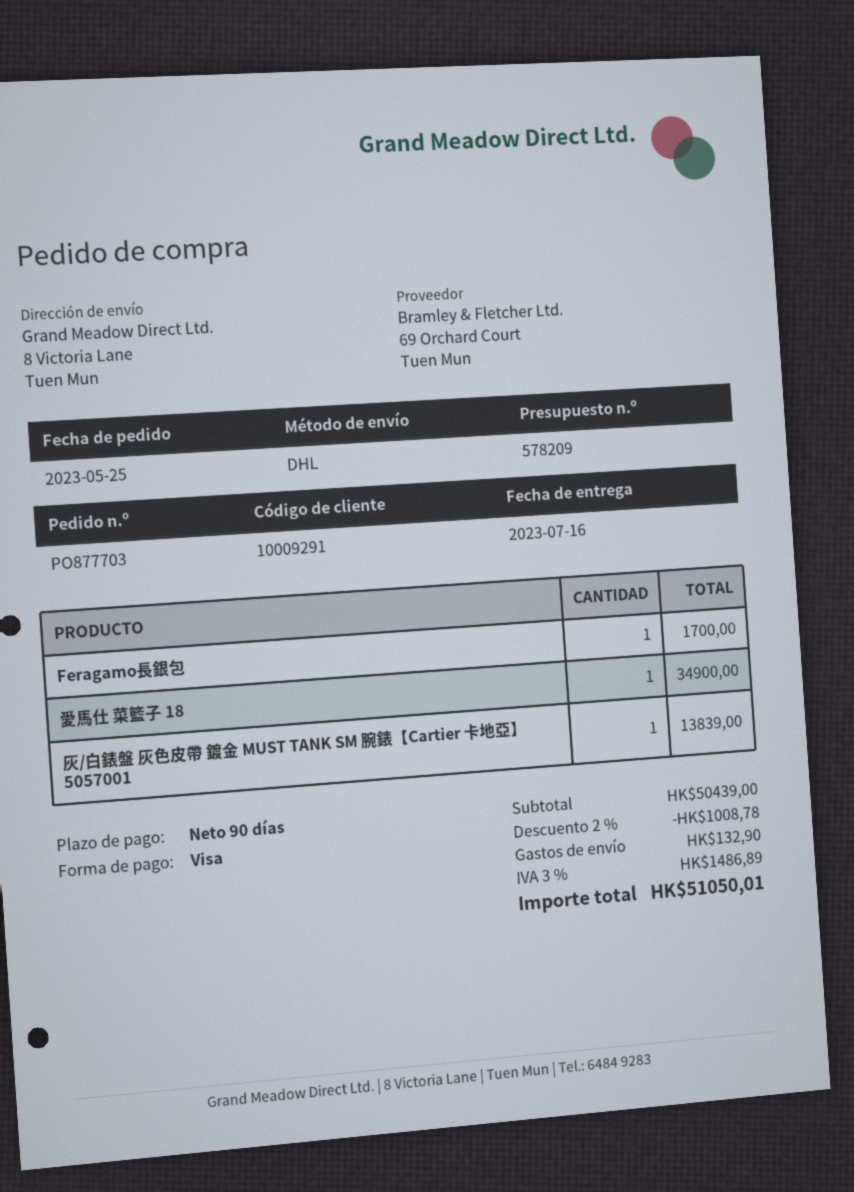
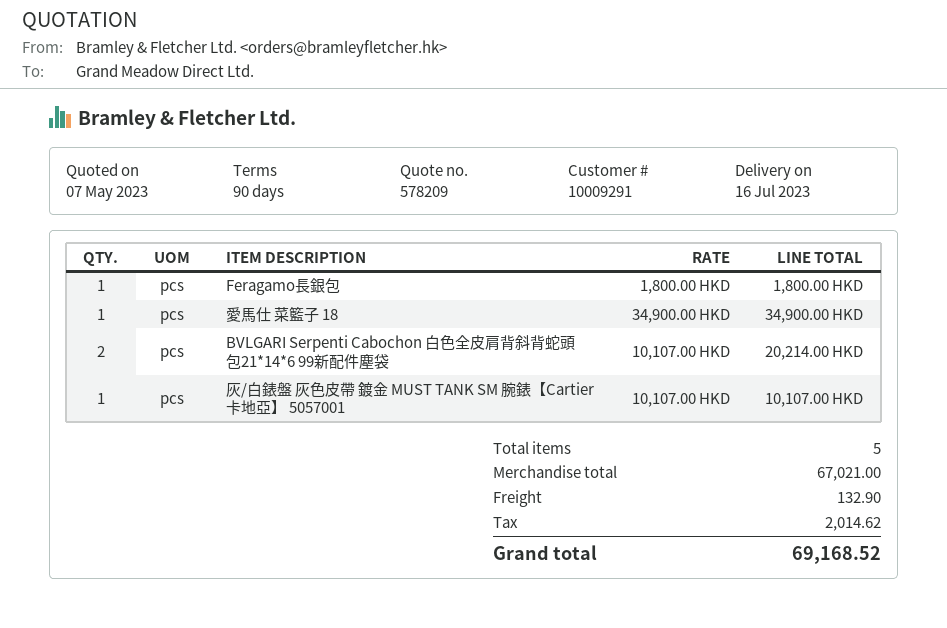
Feragamo長銀包: 1 for 1700.00 -> 1 for 1800.00
灰/白錶盤 灰色皮帶 鍍金 MUST TANK SM 腕錶【Cartier 卡地亞】 5057001: 1 for 13839.00 -> 1 for 10107.00
BVLGARI Serpenti Cabochon 白色全皮肩背斜背蛇頭包21*14*6 99新配件塵袋: none -> 2 for 20214.00
subtotal: 50439.00 -> 67021.00
discount: 2% = 1008.78 -> none
tax: 1486.89 -> 2014.62
total: 51050.01 -> 69168.52

